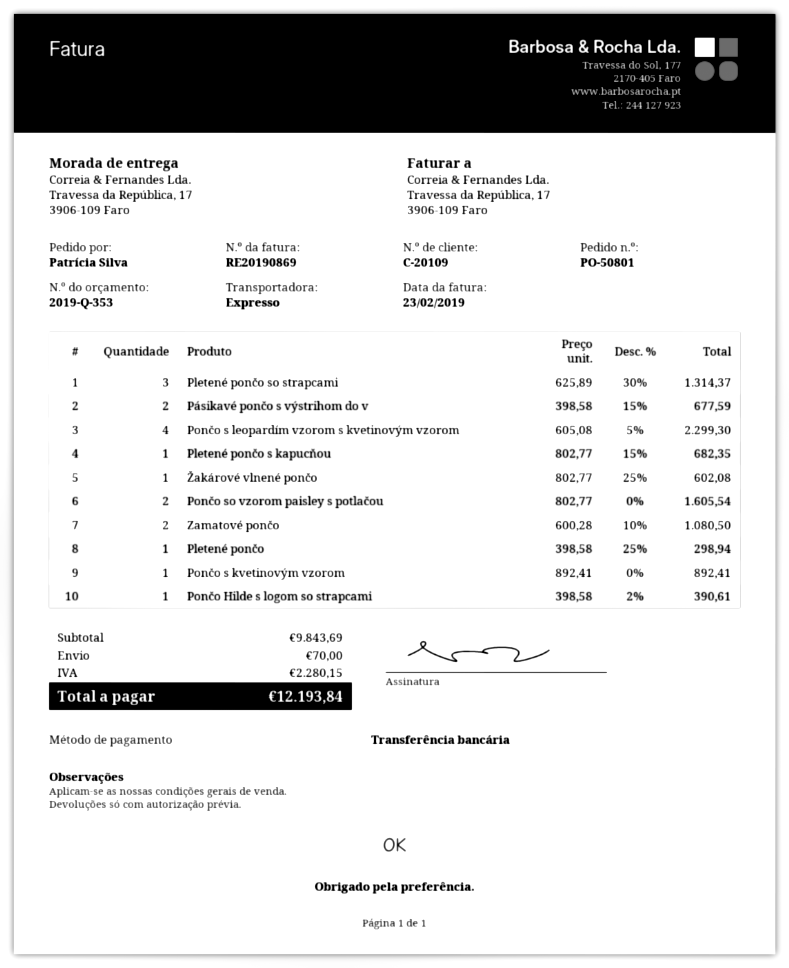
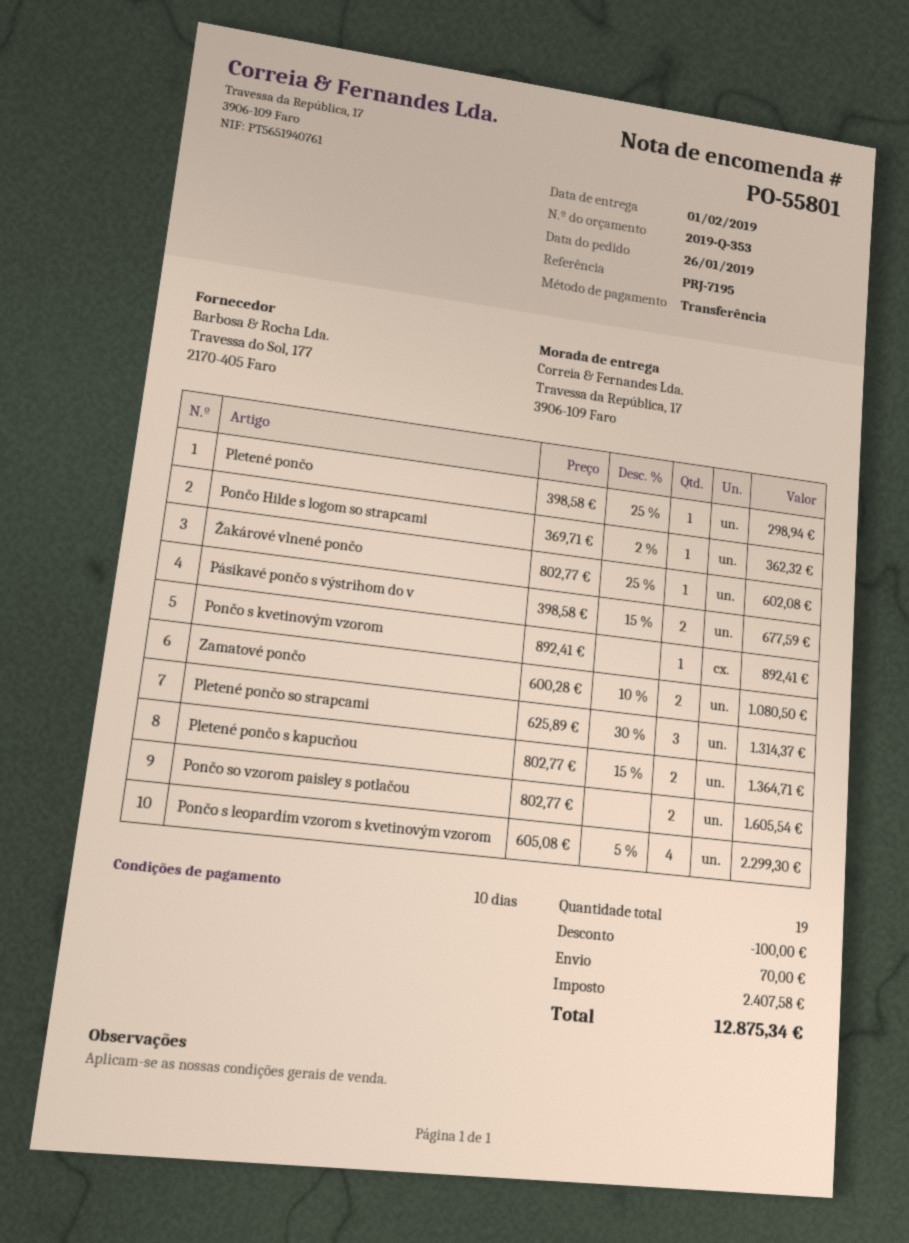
order number: PO-50801 -> PO-55801
Pletené pončo s kapucňou: 1 x 802.77 - 15% = 682.35 -> 2 x 802.77 - 15% = 1364.71
Pončo Hilde s logom so strapcami: 1 x 398.58 - 2% = 390.61 -> 1 x 369.71 - 2% = 362.32
discount: none -> 100.00
tax: 2280.15 -> 2407.58
total: 12193.84 -> 12875.34

